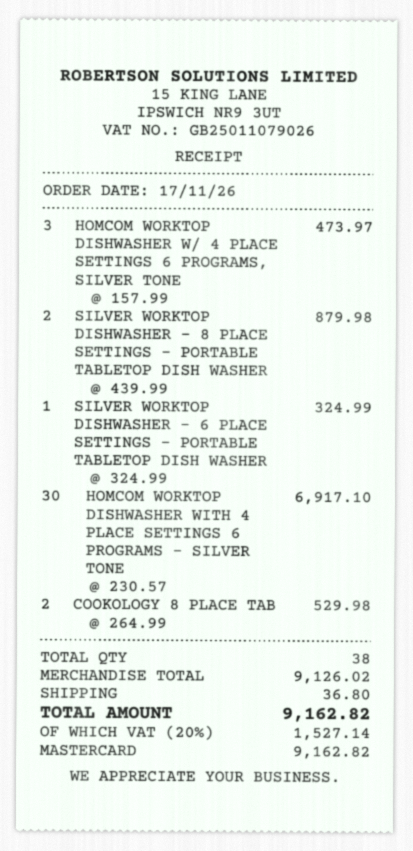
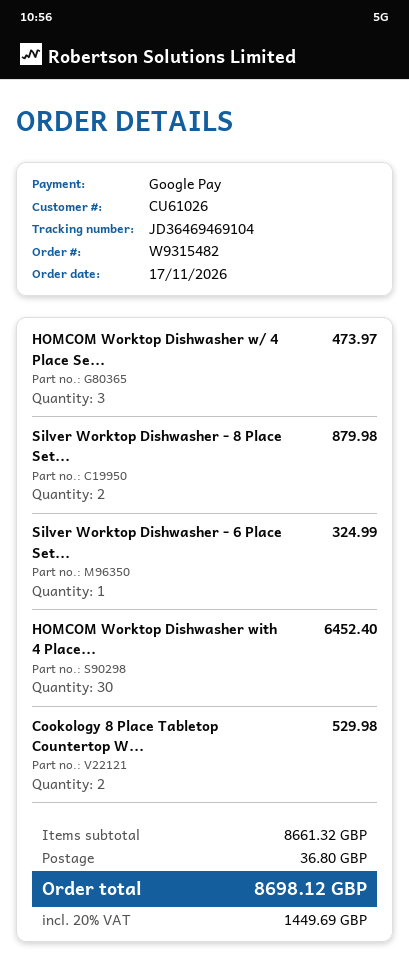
payment method: Mastercard -> Google Pay
HOMCOM WORKTOP DISHWASHER WITH 4 PLACE SETTINGS 6 PROGRAMS - SILVER TONE: 30 for 6917.10 -> 30 for 6452.40
subtotal: 9126.02 -> 8661.32
tax: 20% = 1527.14 -> 20% = 1449.69
total: 9162.82 -> 8698.12

